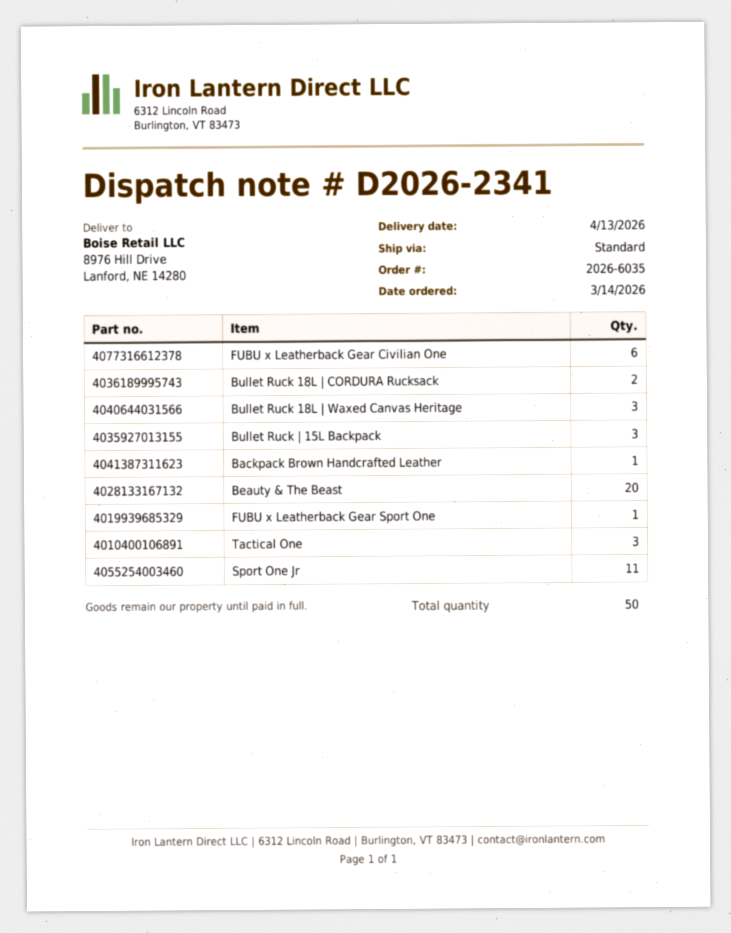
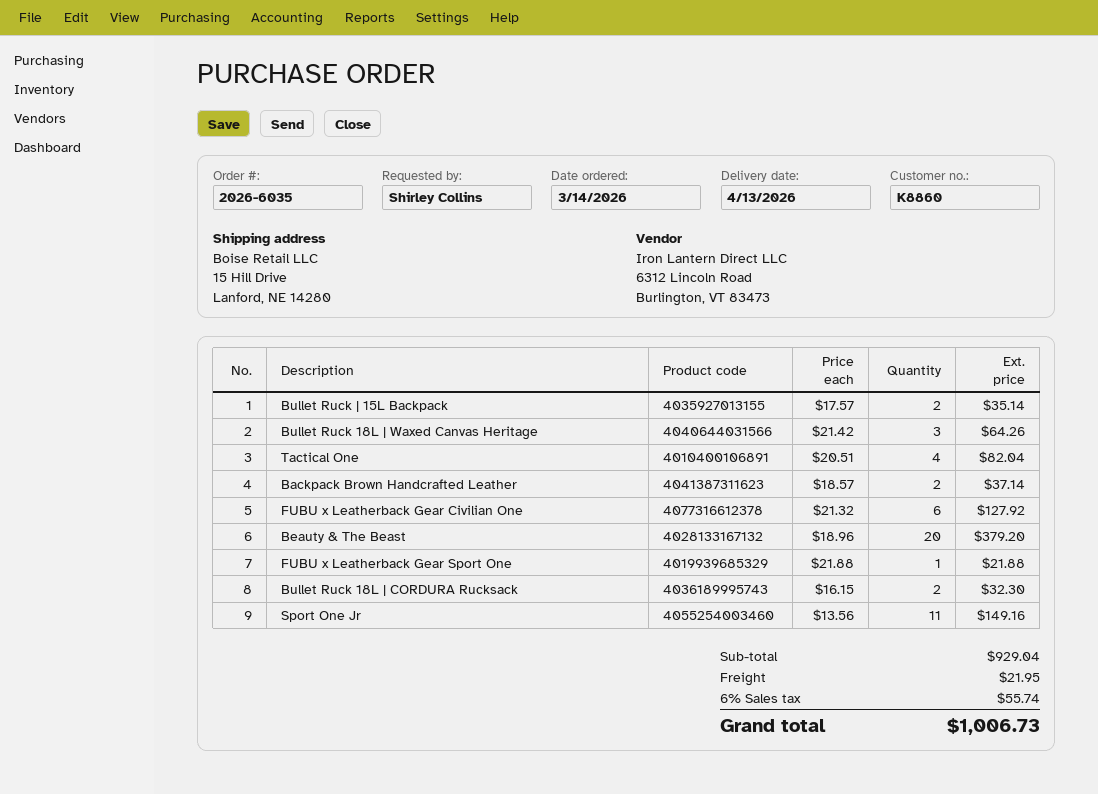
ship to: 8976 Hill Drive, Lanford, NE 14280 -> 15 Hill Drive, Lanford, NE 14280
Bullet Ruck | 15L Backpack: 3 -> 2
Backpack Brown Handcrafted Leather: 1 -> 2
Tactical One: 3 -> 4

